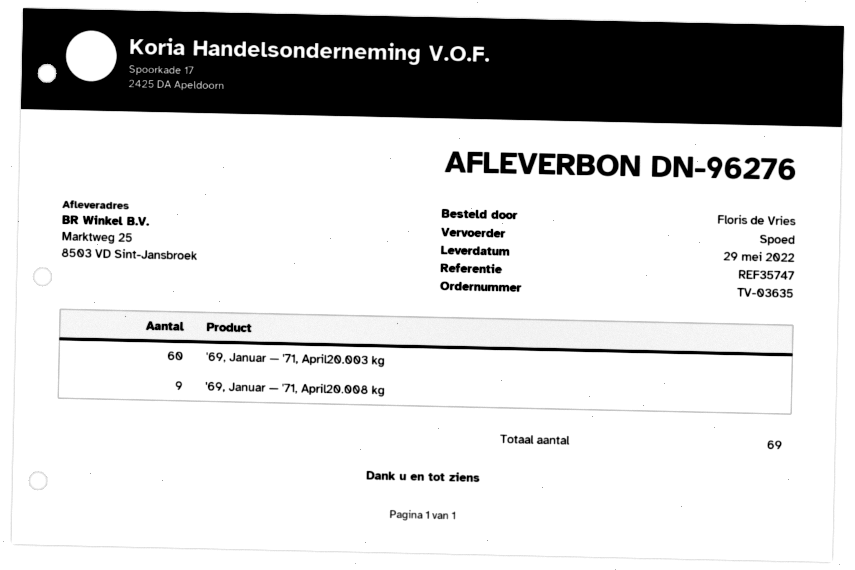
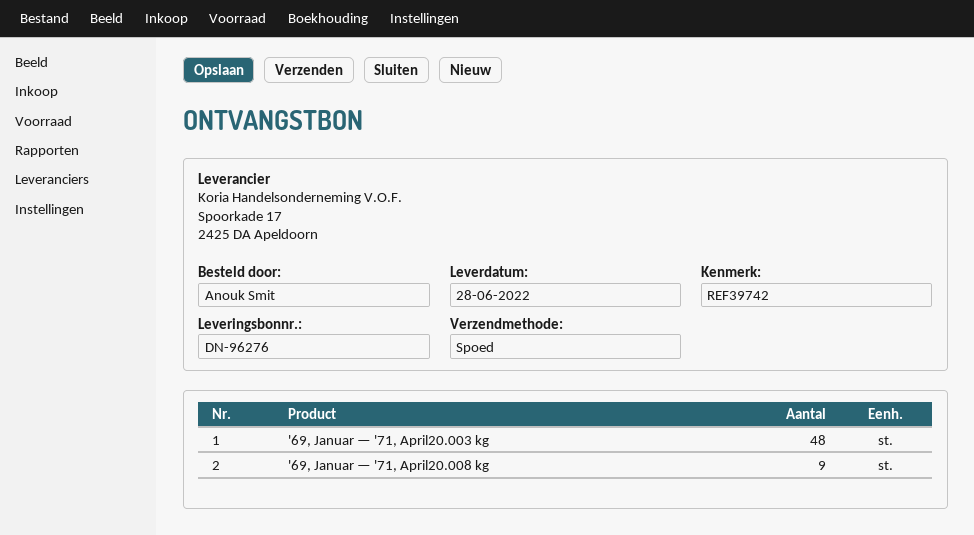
delivery date: 2022-05-29 -> 2022-06-28
reference: REF35747 -> REF39742
ordered by: Floris de Vries -> Anouk Smit
'69, Januar — '71, April20.003 kg: 60 -> 48

